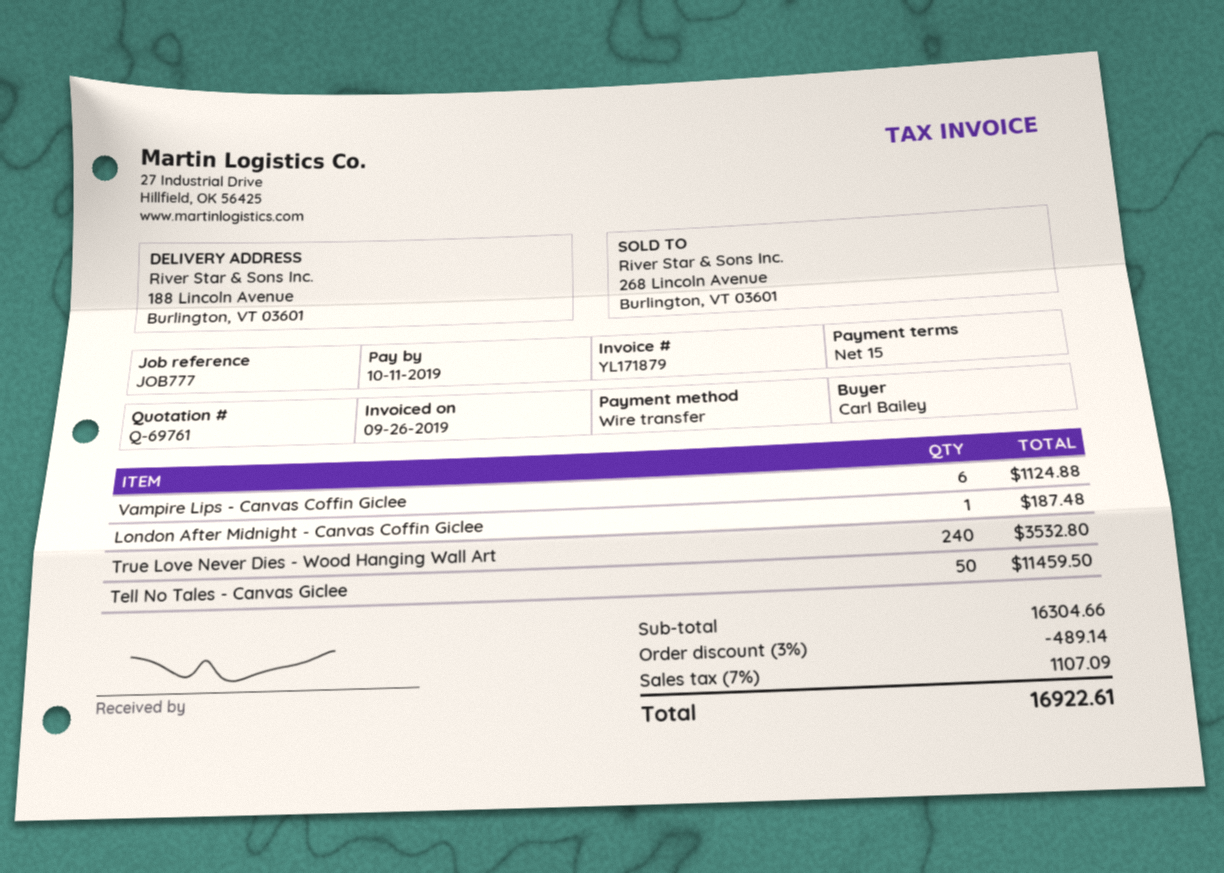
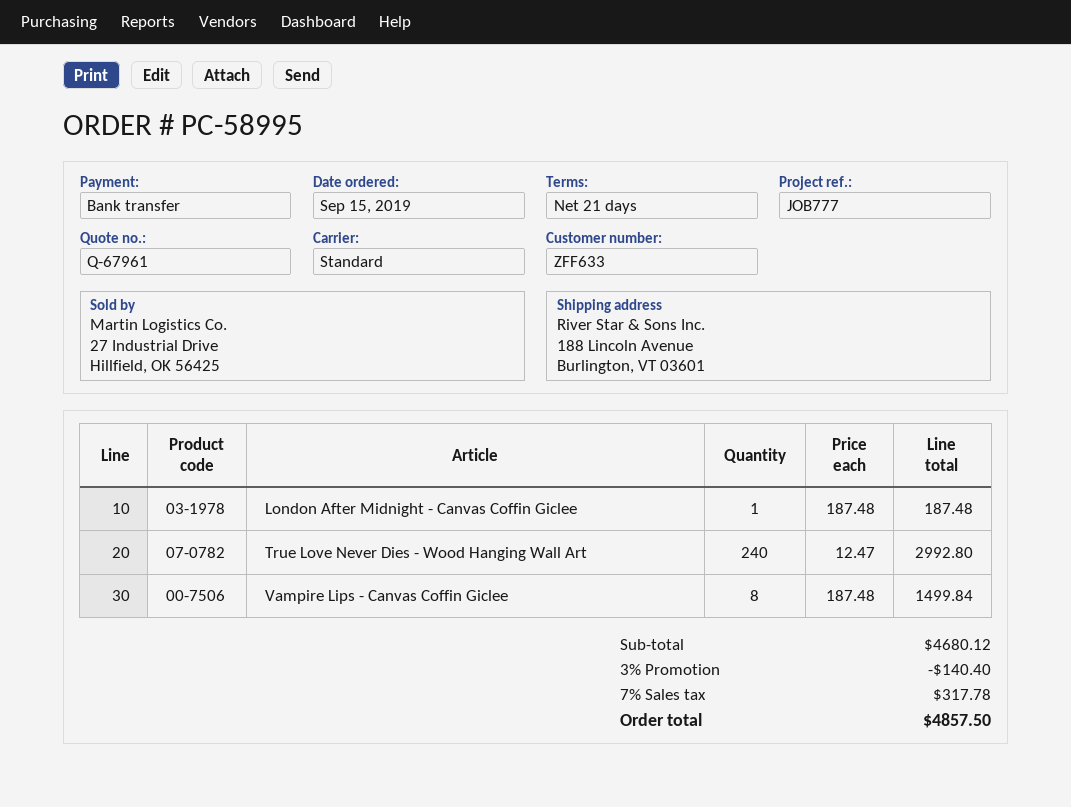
quote number: Q-69761 -> Q-67961
payment terms: 15 days -> 21 days
Vampire Lips - Canvas Coffin Giclee: 6 for 1124.88 -> 8 for 1499.84
True Love Never Dies - Wood Hanging Wall Art: 240 for 3532.80 -> 240 for 2992.80
Tell No Tales - Canvas Giclee: 50 for 11459.50 -> none
subtotal: 16304.66 -> 4680.12
discount: 3% = 489.14 -> 3% = 140.40
tax: 7% = 1107.09 -> 7% = 317.78
total: 16922.61 -> 4857.50

